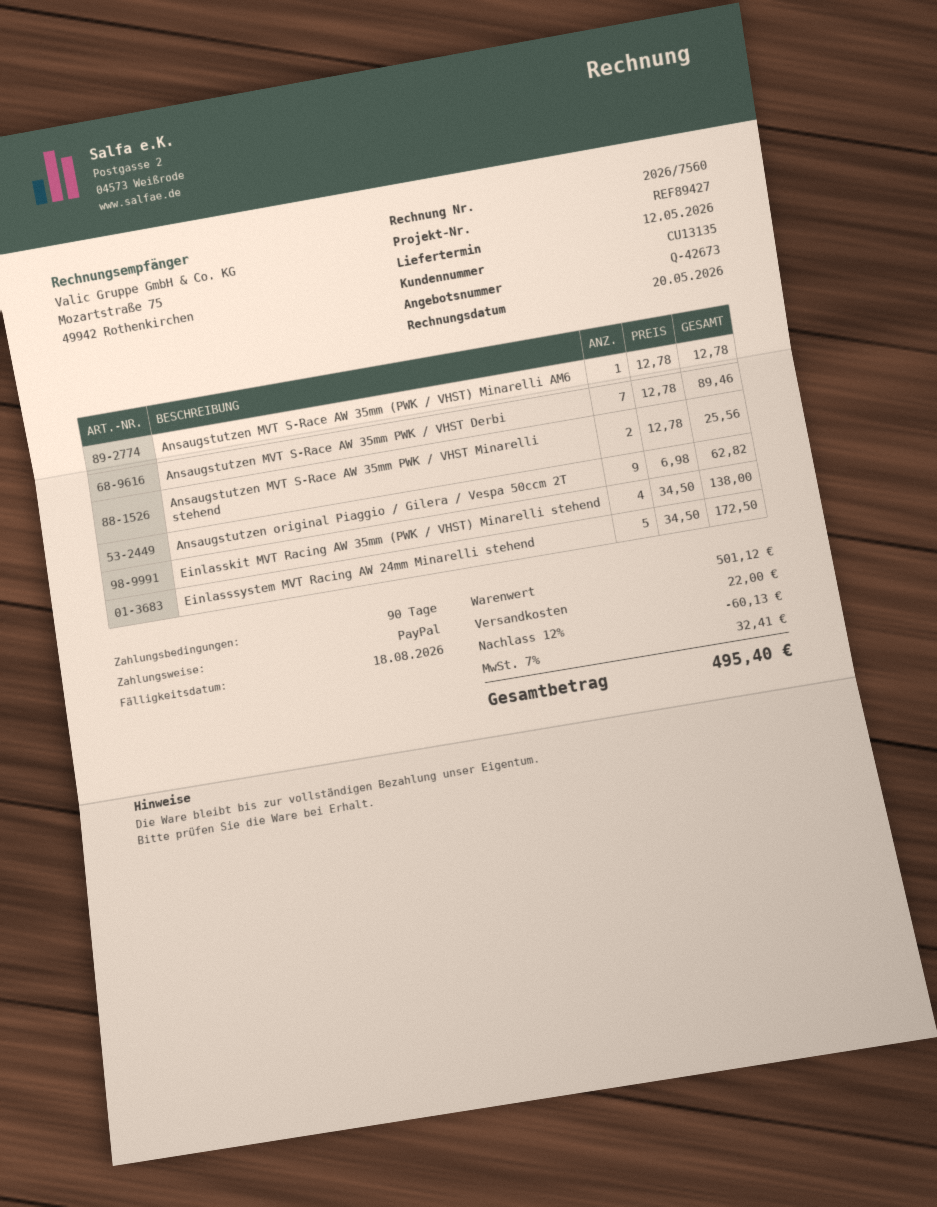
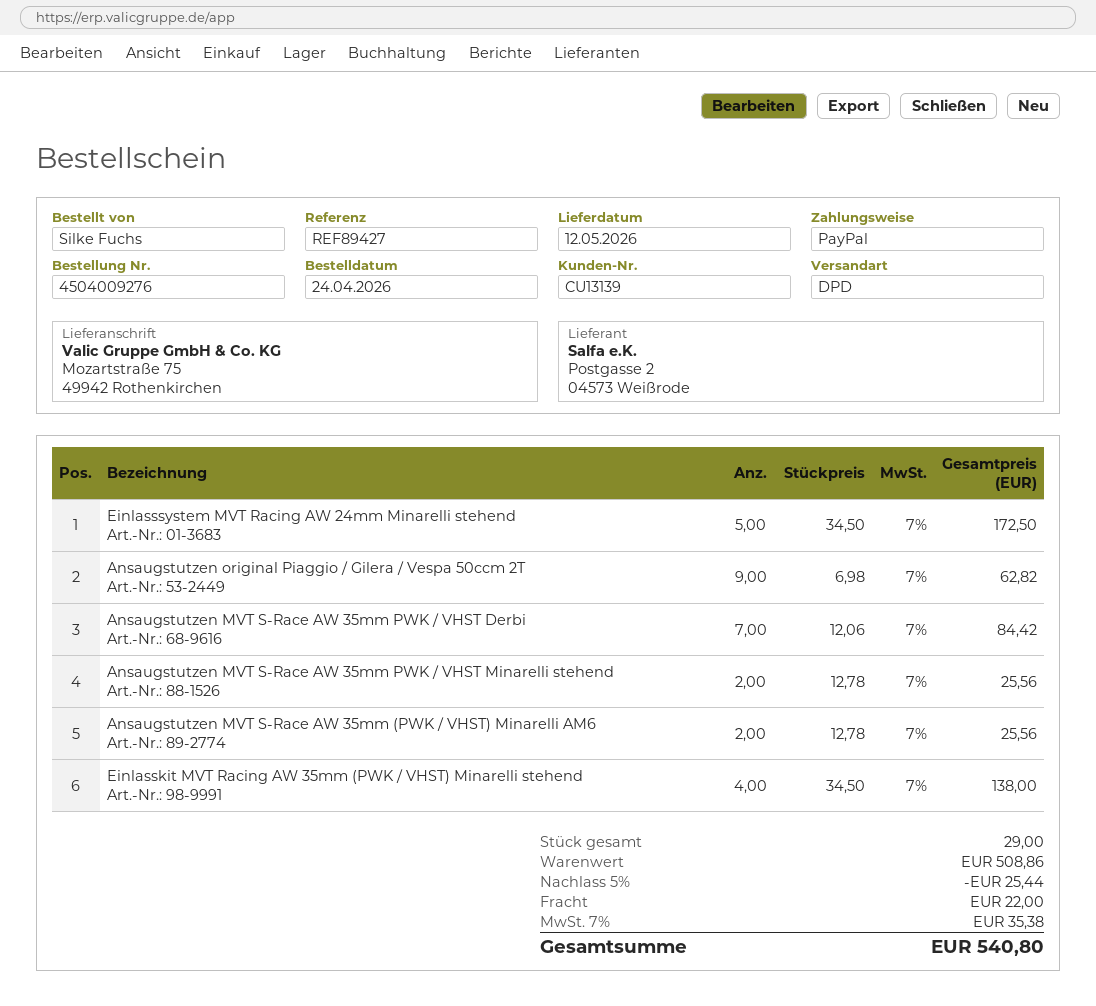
customer number: CU13135 -> CU13139
Ansaugstutzen MVT S-Race AW 35mm (PWK / VHST) Minarelli AM6: 1 x 12.78 = 12.78 -> 2 x 12.78 = 25.56
Ansaugstutzen MVT S-Race AW 35mm PWK / VHST Derbi: 7 x 12.78 = 89.46 -> 7 x 12.06 = 84.42
subtotal: 501.12 -> 508.86
discount: 12% = 60.13 -> 5% = 25.44
tax: 7% = 32.41 -> 7% = 35.38
total: 495.40 -> 540.80

